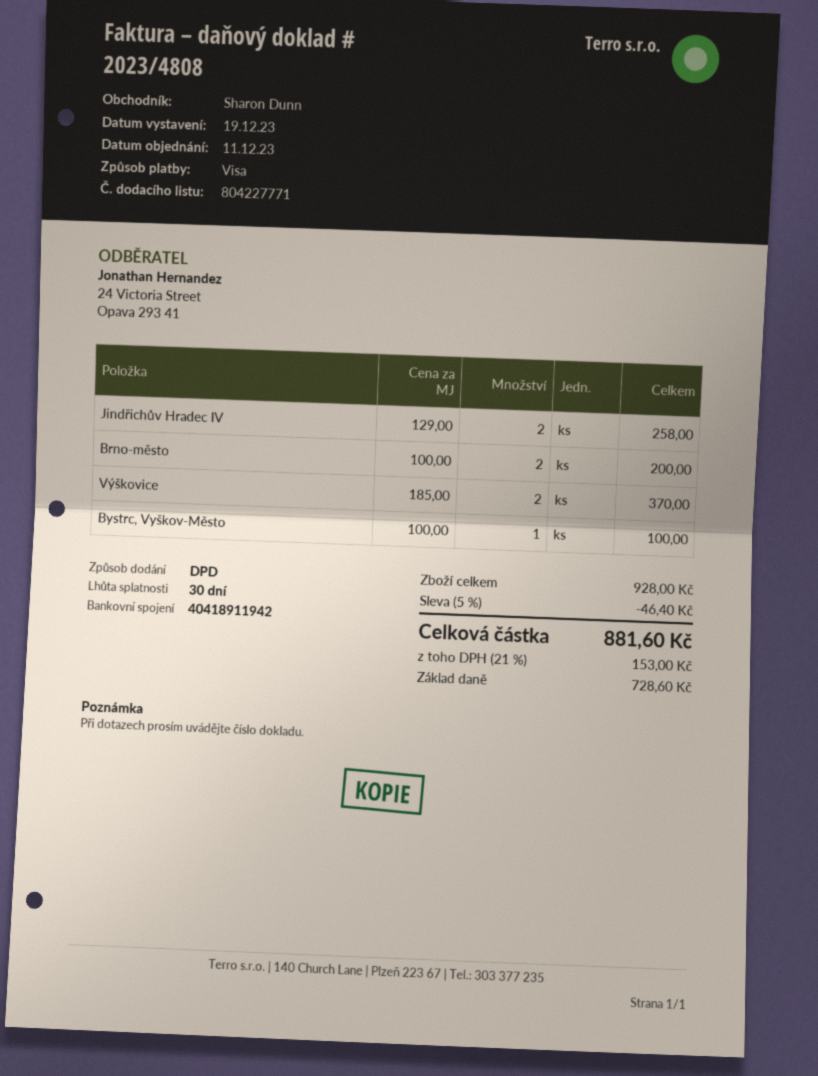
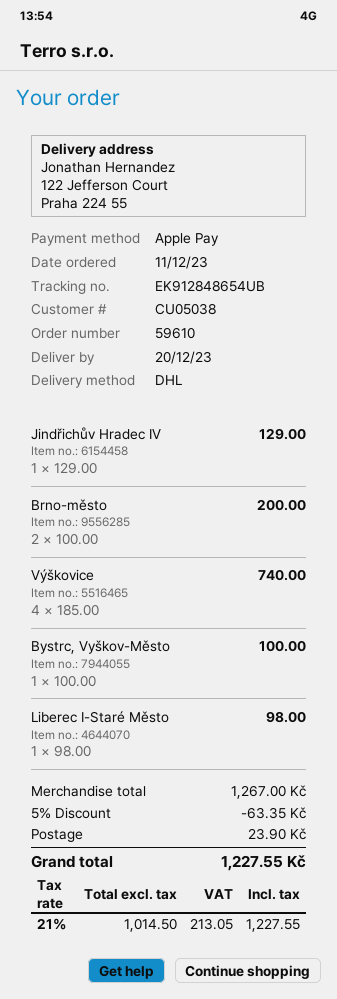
payment method: Visa -> Apple Pay
shipping method: DPD -> DHL
Jindřichův Hradec IV: 2 x 129.00 = 258.00 -> 1 x 129.00 = 129.00
Výškovice: 2 x 185.00 = 370.00 -> 4 x 185.00 = 740.00
Liberec I-Staré Město: none -> 1 x 98.00 = 98.00
subtotal: 928.00 -> 1267.00
discount: 5% = 46.40 -> 5% = 63.35
shipping: none -> 23.90
net: 728.60 -> 1014.50
tax: 21% = 153.00 -> 21% = 213.05
total: 881.60 -> 1227.55

